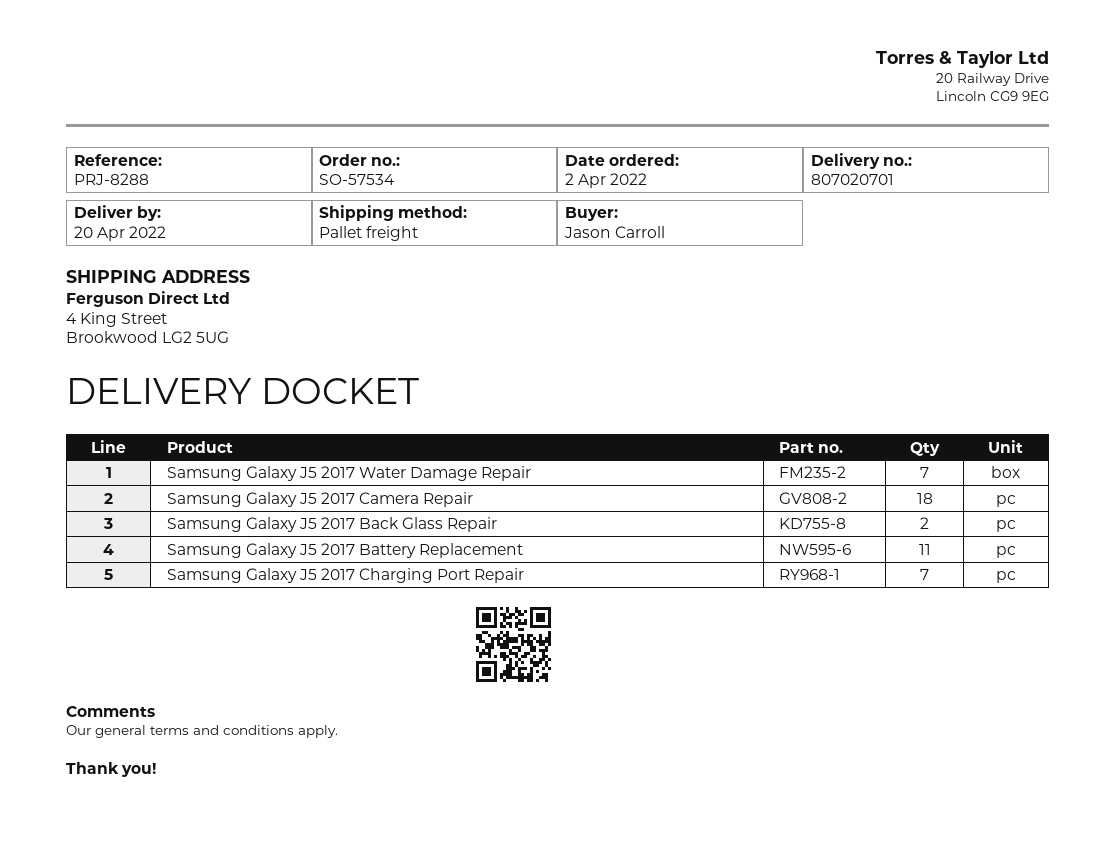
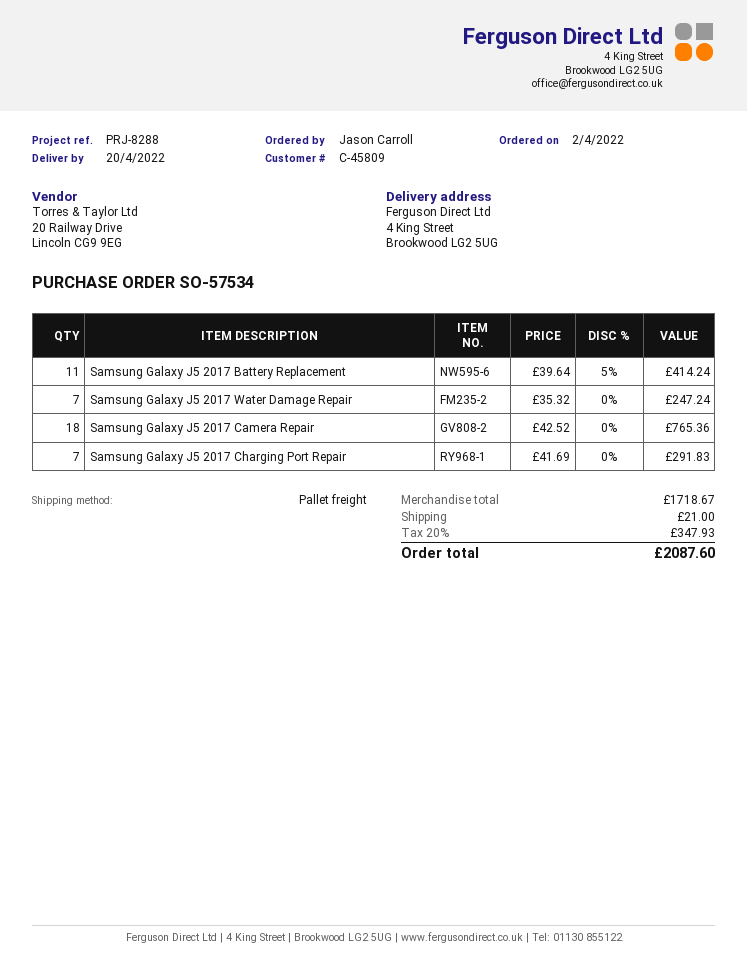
Samsung Galaxy J5 2017 Back Glass Repair: 2 -> none

